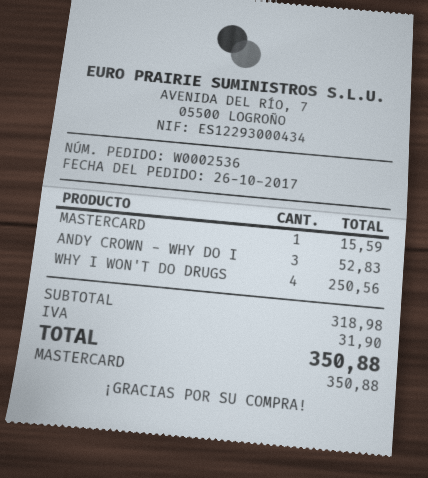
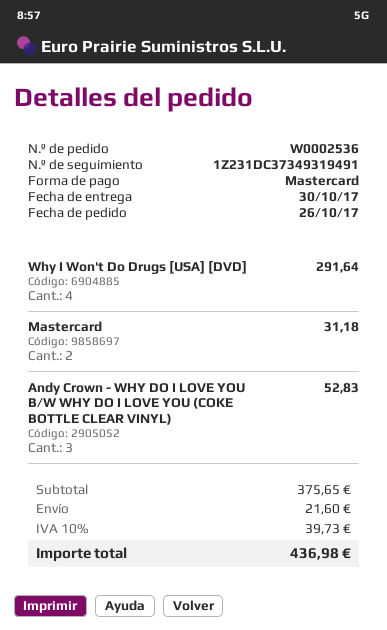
MASTERCARD: 1 for 15.59 -> 2 for 31.18
WHY I WON'T DO DRUGS: 4 for 250.56 -> 4 for 291.64
subtotal: 318.98 -> 375.65
shipping: none -> 21.60
tax: 31.90 -> 39.73
total: 350.88 -> 436.98

